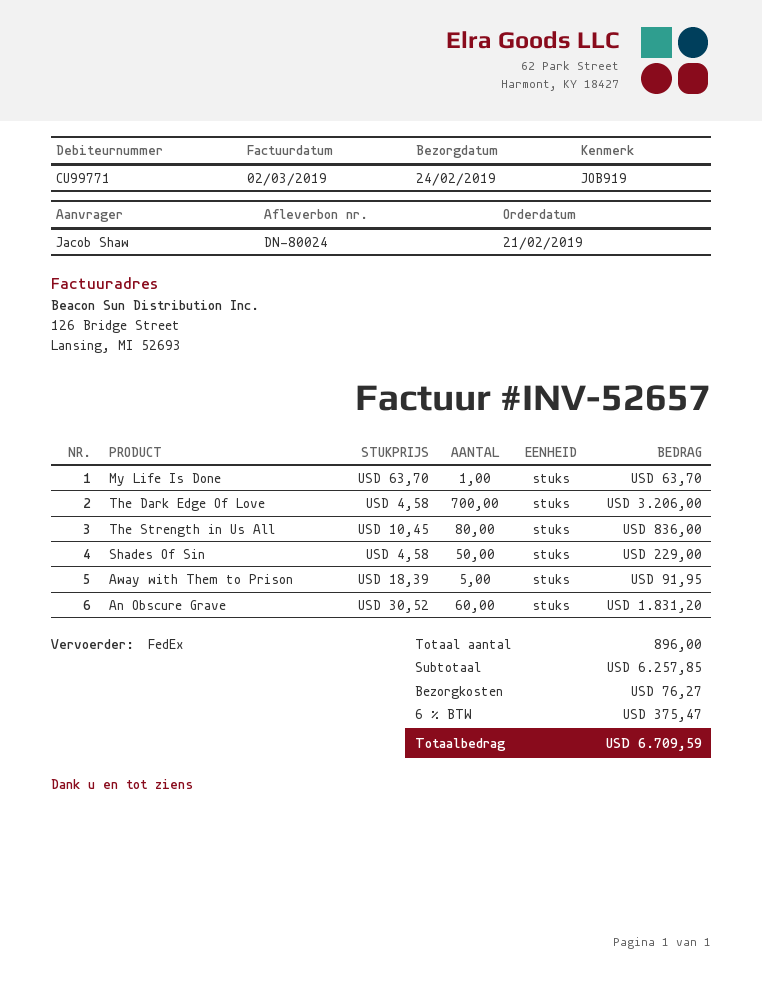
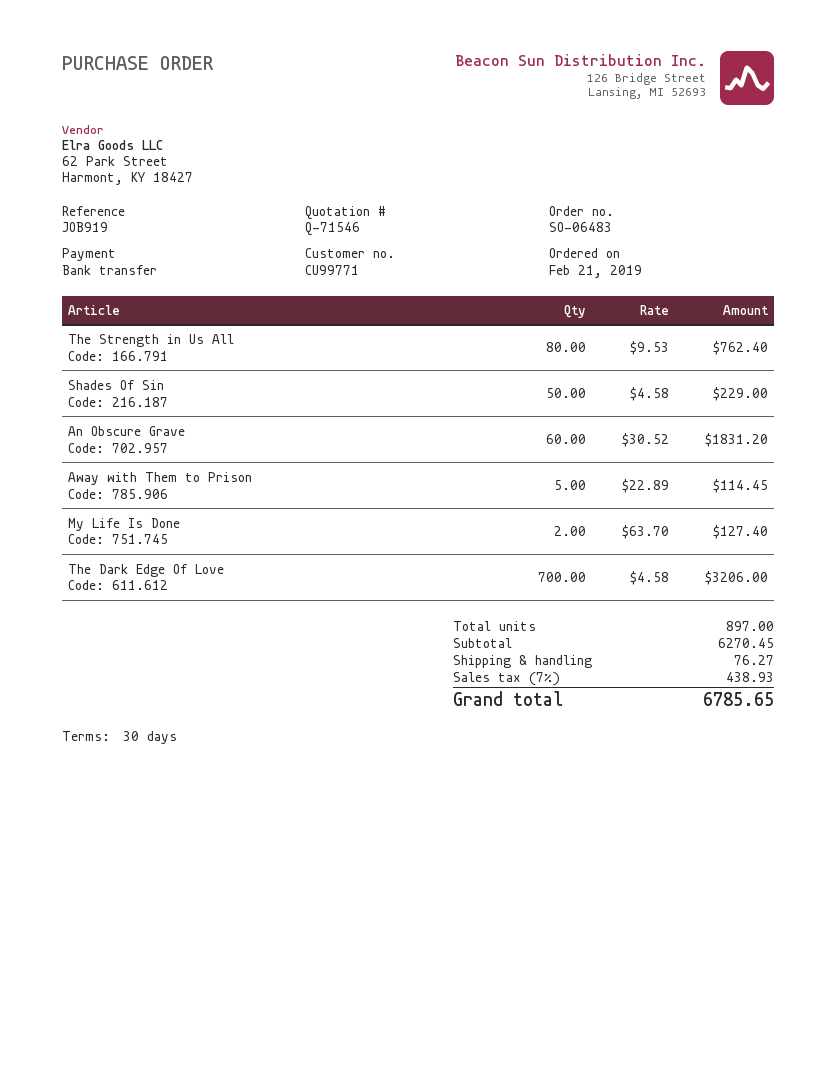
My Life Is Done: 1 x 63.70 = 63.70 -> 2 x 63.70 = 127.40
The Strength in Us All: 80 x 10.45 = 836.00 -> 80 x 9.53 = 762.40
Away with Them to Prison: 5 x 18.39 = 91.95 -> 5 x 22.89 = 114.45
total quantity: 896 -> 897
subtotal: 6257.85 -> 6270.45
tax: 6% = 375.47 -> 7% = 438.93
total: 6709.59 -> 6785.65

